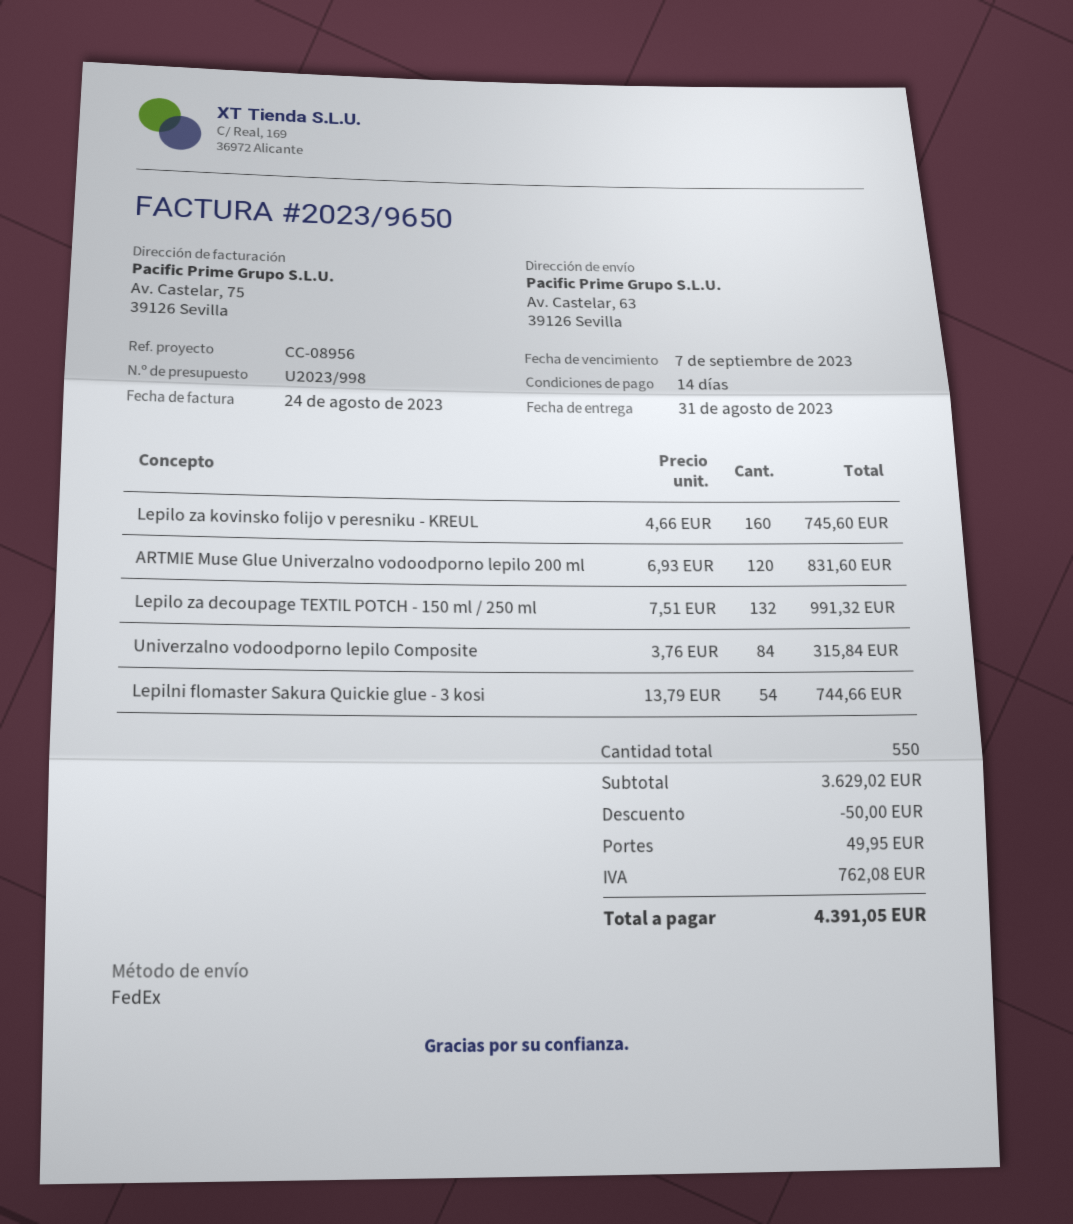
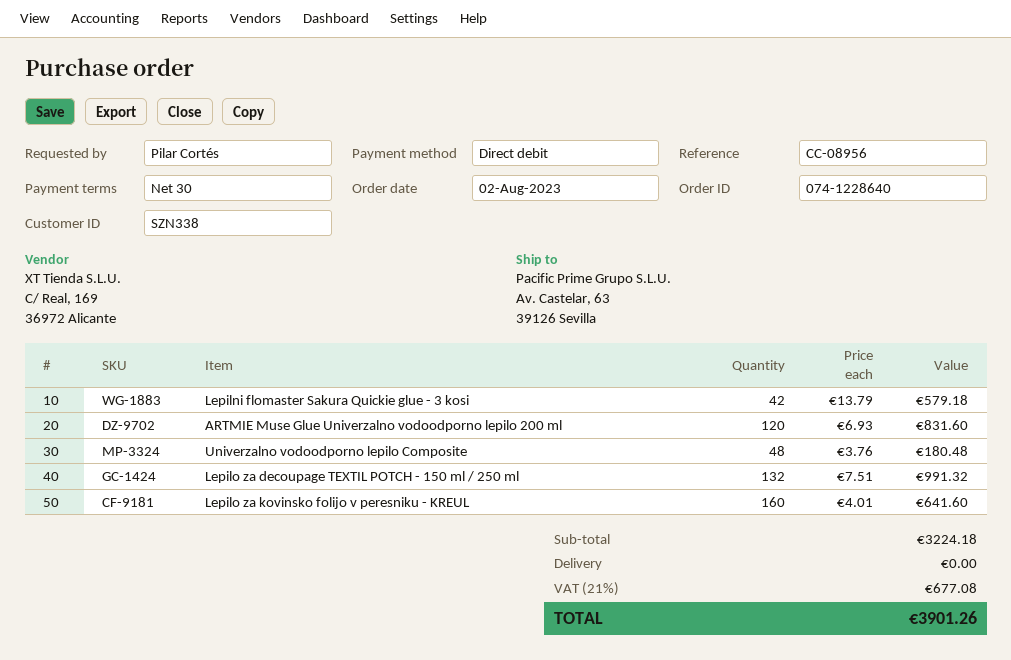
payment terms: 14 days -> 30 days
Lepilo za kovinsko folijo v peresniku - KREUL: 160 x 4.66 = 745.60 -> 160 x 4.01 = 641.60
Univerzalno vodoodporno lepilo Composite: 84 x 3.76 = 315.84 -> 48 x 3.76 = 180.48
Lepilni flomaster Sakura Quickie glue - 3 kosi: 54 x 13.79 = 744.66 -> 42 x 13.79 = 579.18
subtotal: 3629.02 -> 3224.18
discount: 50.00 -> none
shipping: 49.95 -> 0.00
tax: 762.08 -> 677.08
total: 4391.05 -> 3901.26

